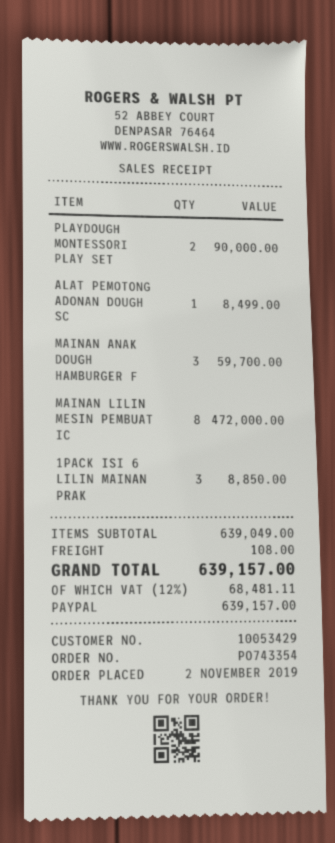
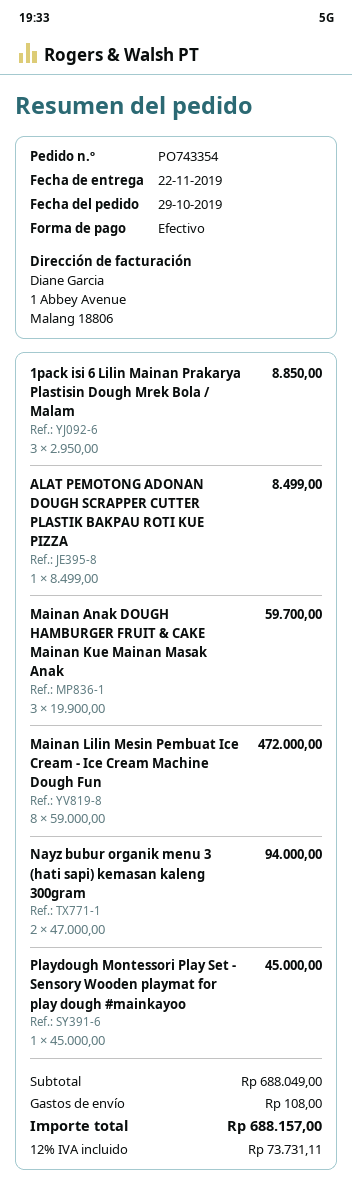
order date: 2019-11-02 -> 2019-10-29
payment method: PayPal -> cash
PLAYDOUGH MONTESSORI PLAY SET: 2 for 90000.00 -> 1 for 45000.00
Nayz bubur organik menu 3 (hati sapi) kemasan kaleng 300gram: none -> 2 for 94000.00
subtotal: 639049.00 -> 688049.00
tax: 12% = 68481.11 -> 12% = 73731.11
total: 639157.00 -> 688157.00

